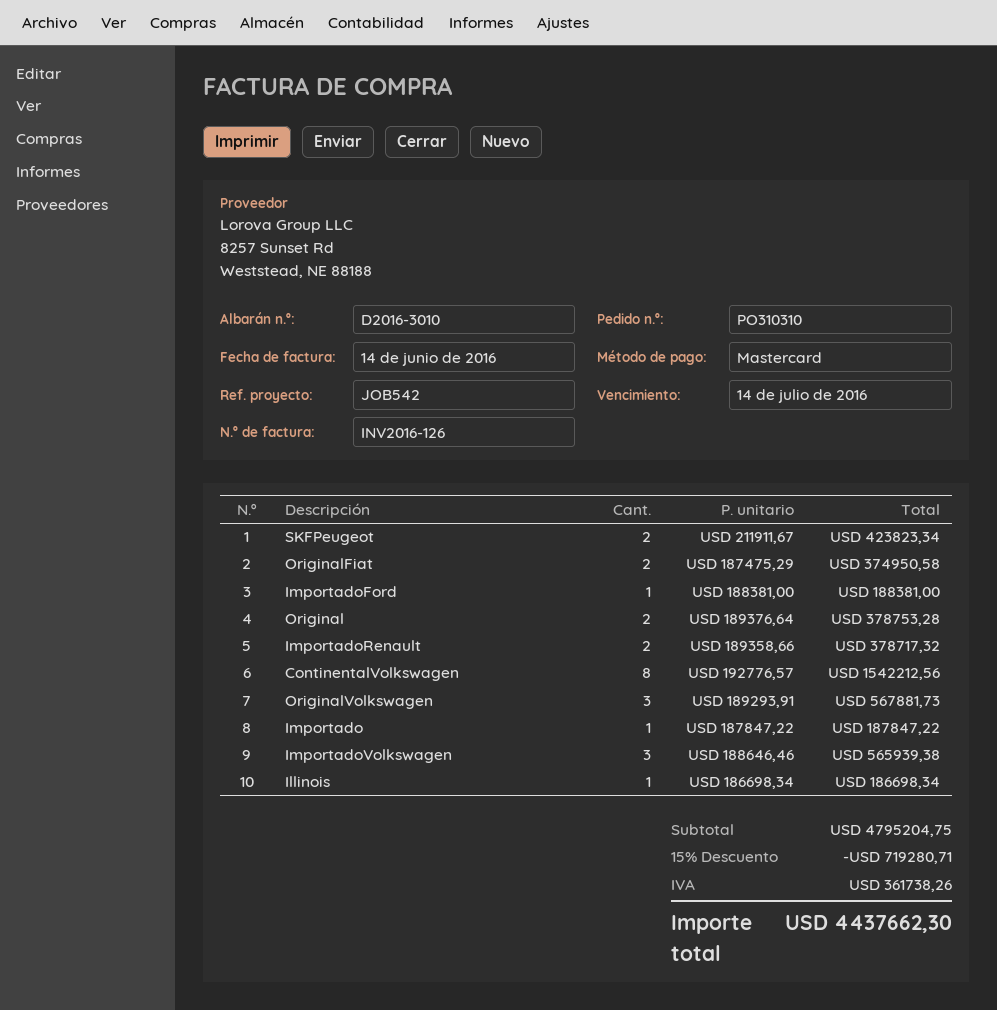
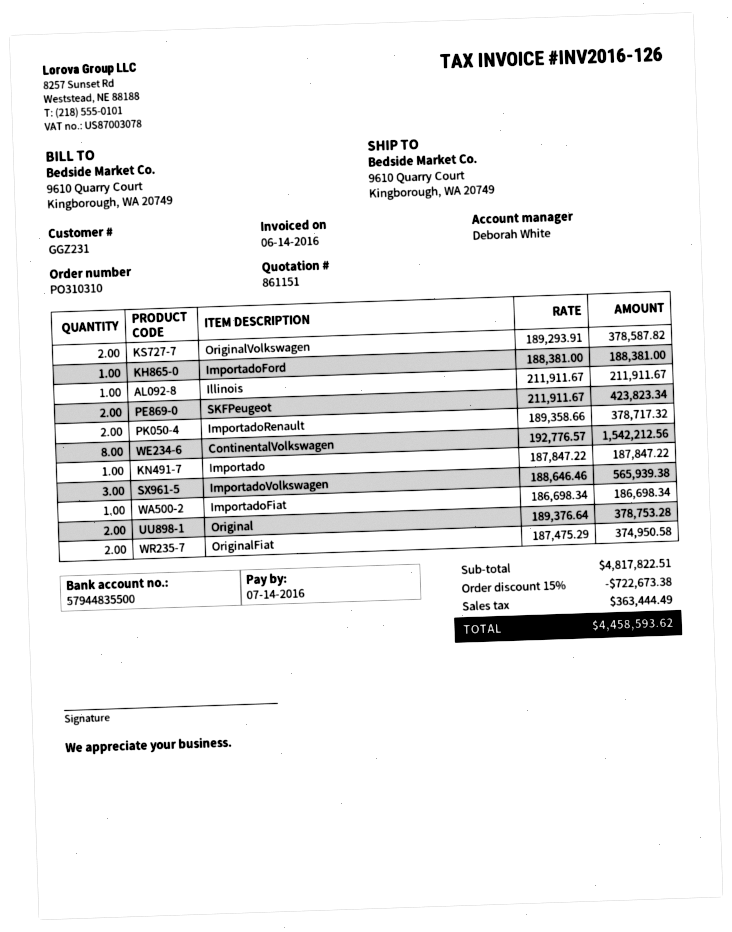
OriginalVolkswagen: 3 x 189293.91 = 567881.73 -> 2 x 189293.91 = 378587.82
Illinois: 1 x 186698.34 = 186698.34 -> 1 x 211911.67 = 211911.67
ImportadoFiat: none -> 1 x 186698.34 = 186698.34
subtotal: 4795204.75 -> 4817822.51
discount: 15% = 719280.71 -> 15% = 722673.38
tax: 361738.26 -> 363444.49
total: 4437662.30 -> 4458593.62

